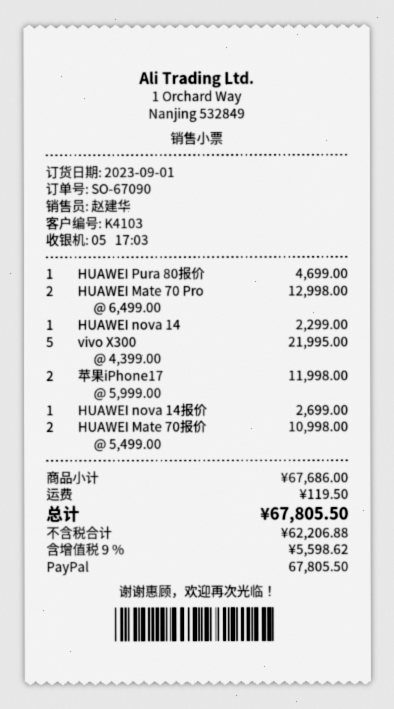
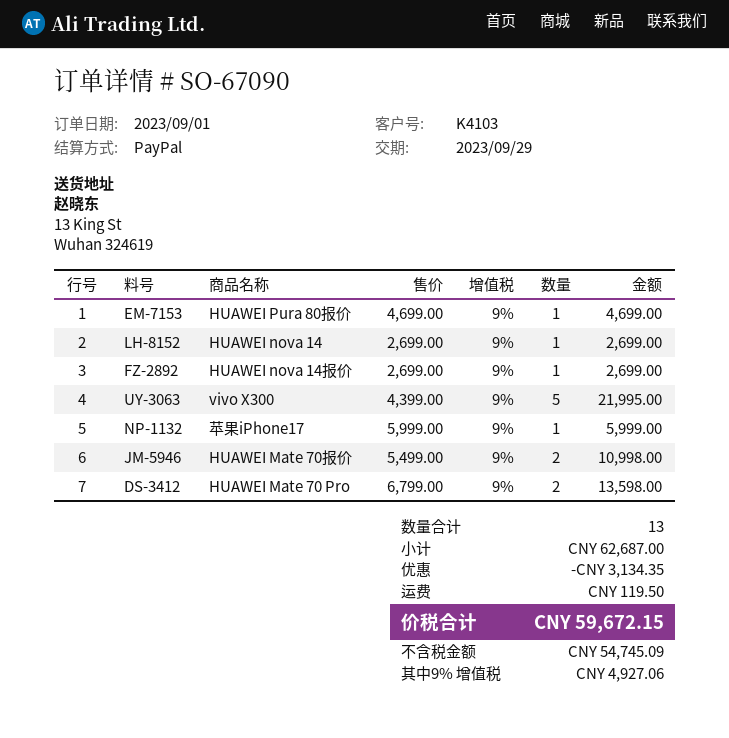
HUAWEI Mate 70 Pro: 2 x 6499.00 = 12998.00 -> 2 x 6799.00 = 13598.00
HUAWEI nova 14: 1 x 2299.00 = 2299.00 -> 1 x 2699.00 = 2699.00
苹果iPhone17: 2 x 5999.00 = 11998.00 -> 1 x 5999.00 = 5999.00
subtotal: 67686.00 -> 62687.00
discount: none -> 3134.35
net: 62206.88 -> 54745.09
tax: 9% = 5598.62 -> 9% = 4927.06
total: 67805.50 -> 59672.15

